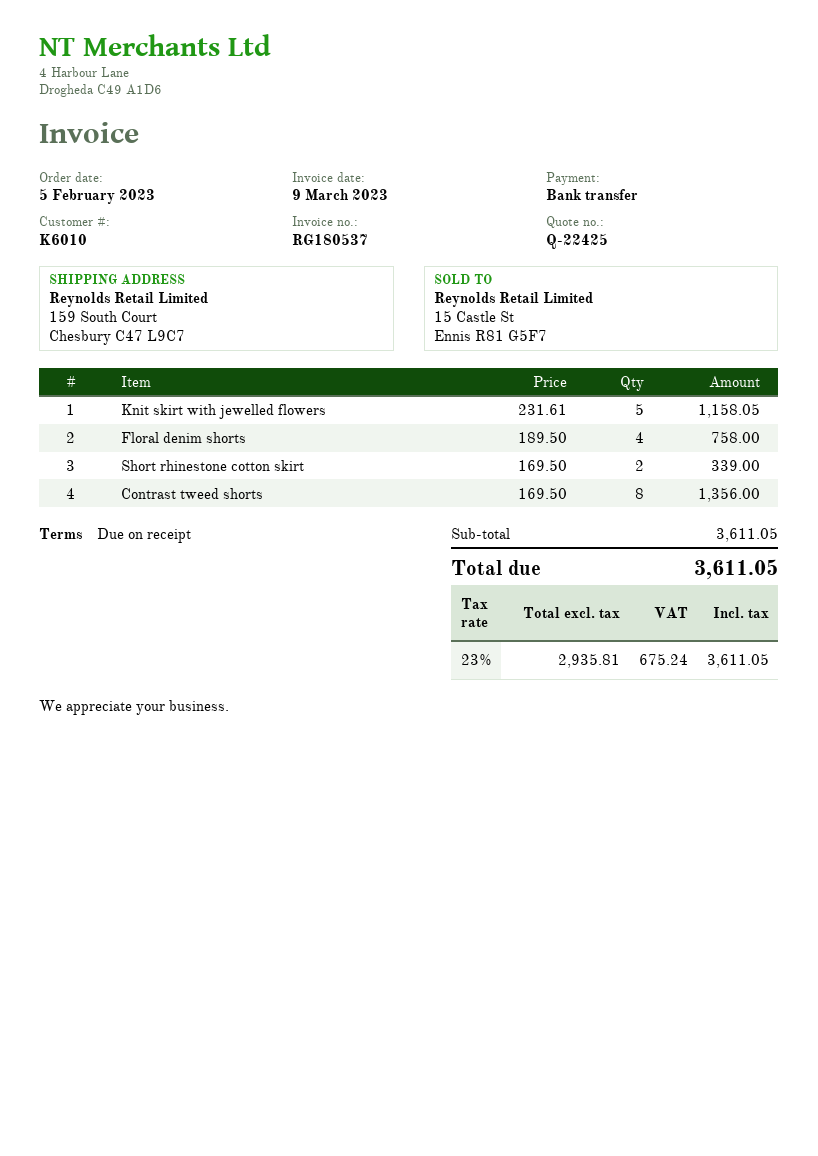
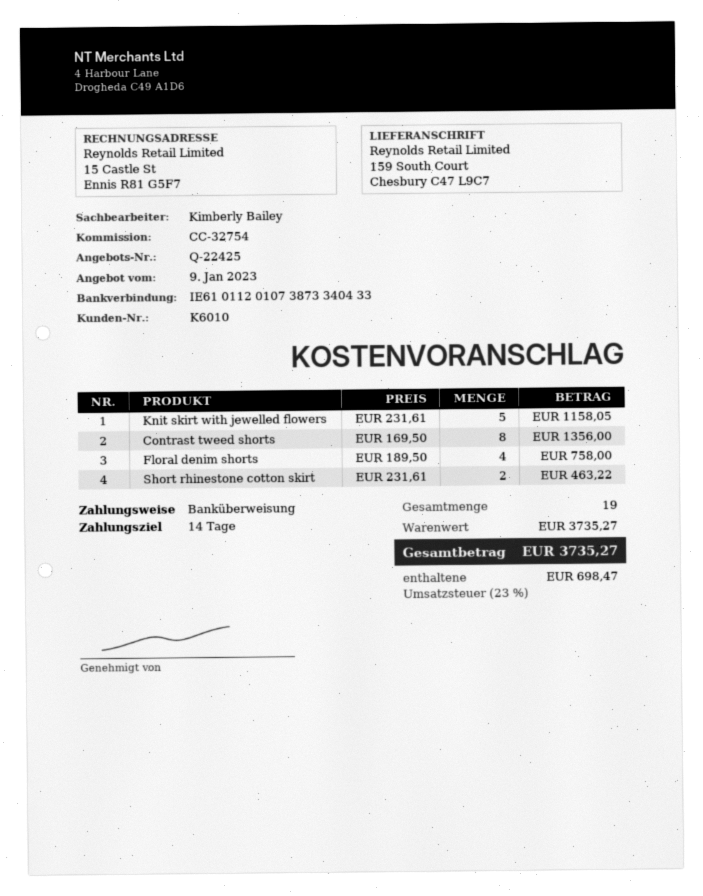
payment terms: on receipt -> 14 days
Short rhinestone cotton skirt: 2 x 169.50 = 339.00 -> 2 x 231.61 = 463.22
subtotal: 3611.05 -> 3735.27
tax: 23% = 675.24 -> 23% = 698.47
total: 3611.05 -> 3735.27

